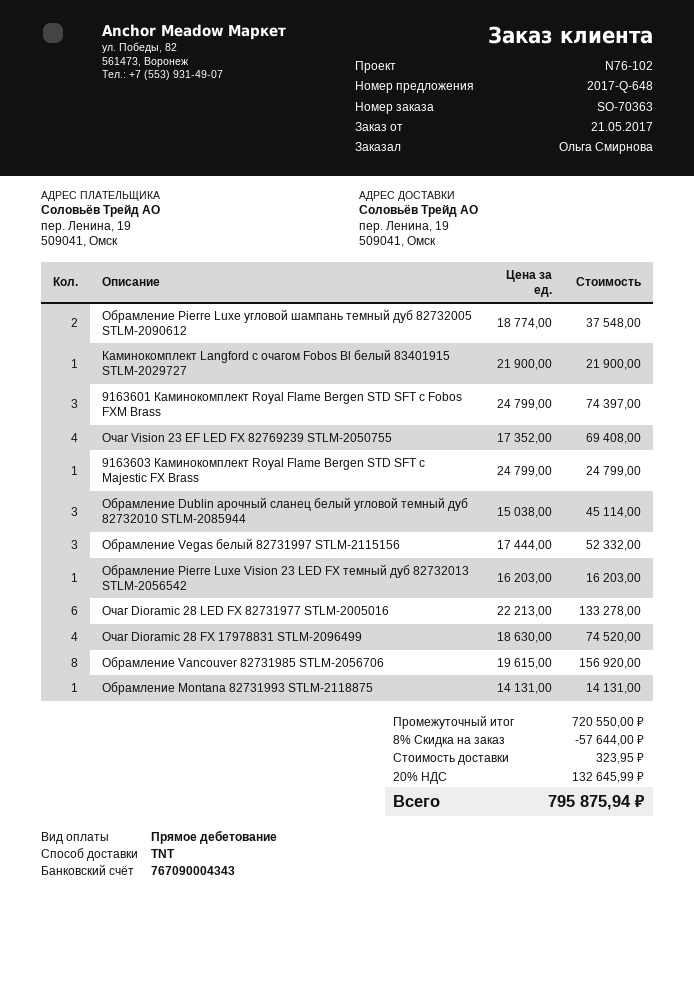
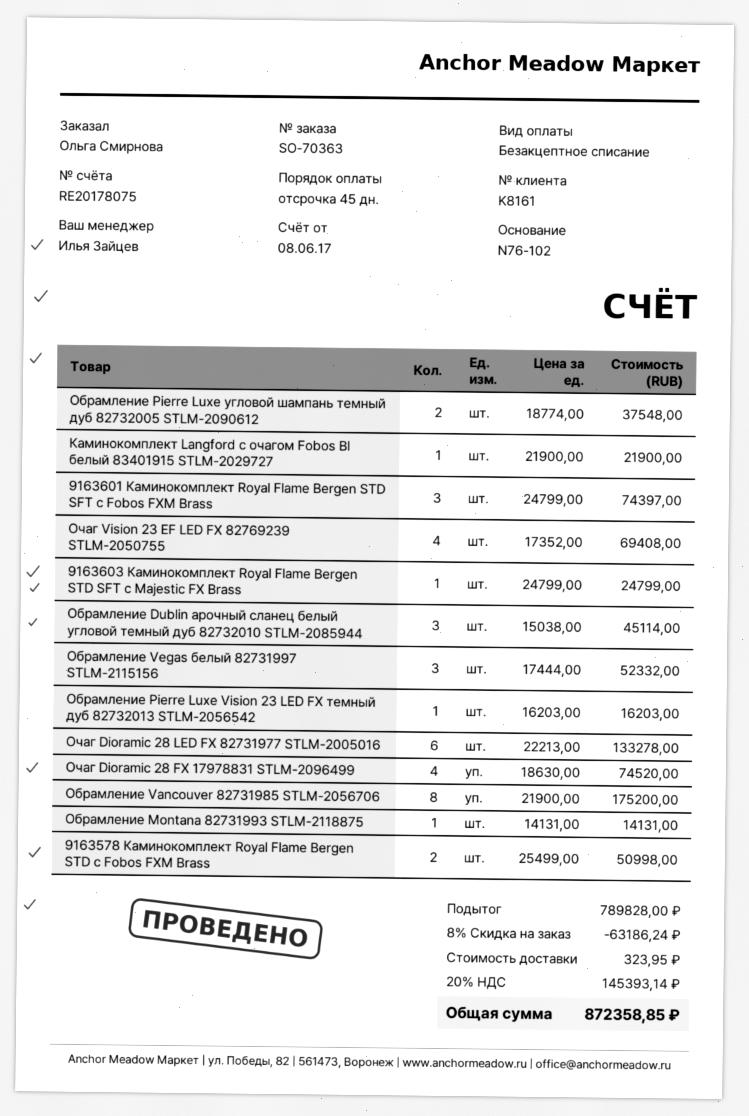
Обрамление Vancouver 82731985 STLM-2056706: 8 x 19615.00 = 156920.00 -> 8 x 21900.00 = 175200.00
9163578 Каминокомплект Royal Flame Bergen STD с Fobos FXM Brass: none -> 2 x 25499.00 = 50998.00
subtotal: 720550.00 -> 789828.00
discount: 8% = 57644.00 -> 8% = 63186.24
tax: 20% = 132645.99 -> 20% = 145393.14
total: 795875.94 -> 872358.85

